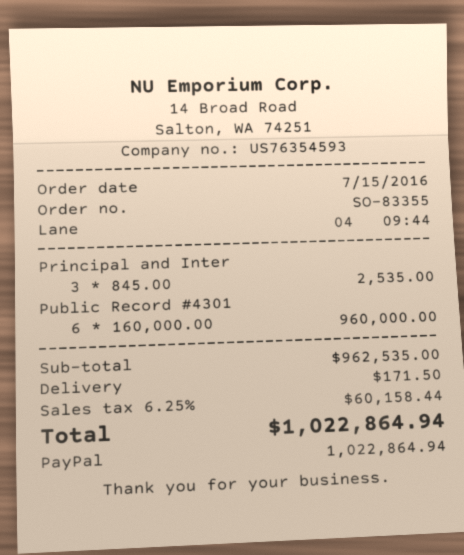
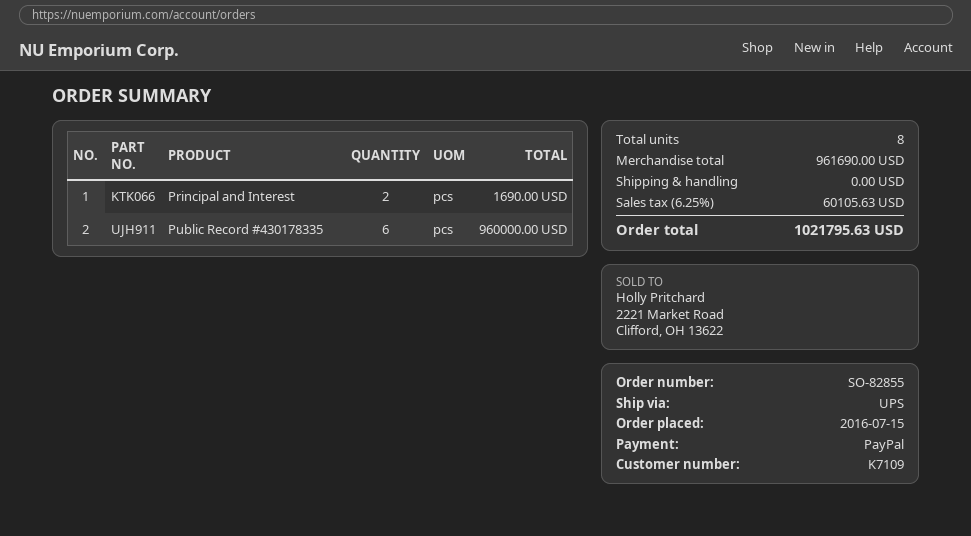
order number: SO-83355 -> SO-82855
Principal and Inter: 3 for 2535.00 -> 2 for 1690.00
subtotal: 962535.00 -> 961690.00
shipping: 171.50 -> 0.00
tax: 6.25% = 60158.44 -> 6.25% = 60105.63
total: 1022864.94 -> 1021795.63

